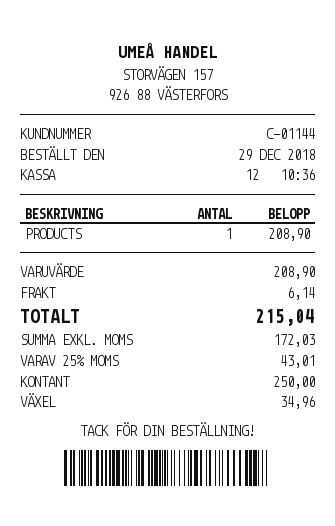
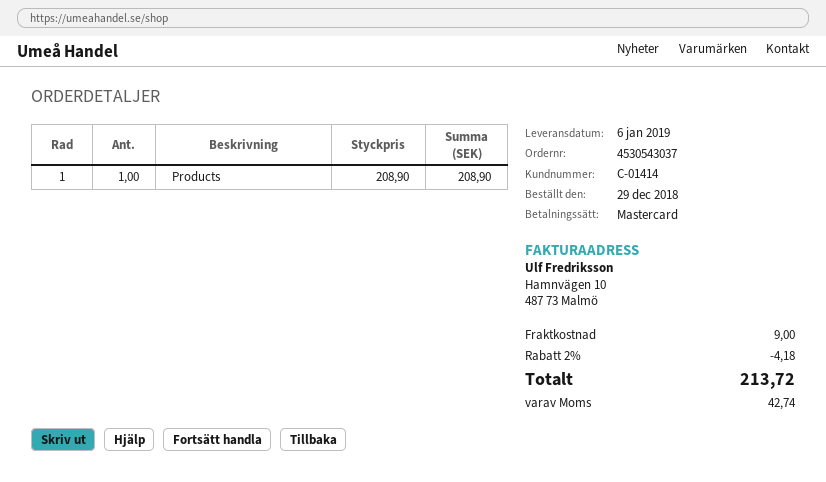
customer number: C-01144 -> C-01414
payment method: cash -> Mastercard
discount: none -> 2% = 4.18
shipping: 6.14 -> 9.00
tax: 43.01 -> 42.74
total: 215.04 -> 213.72

